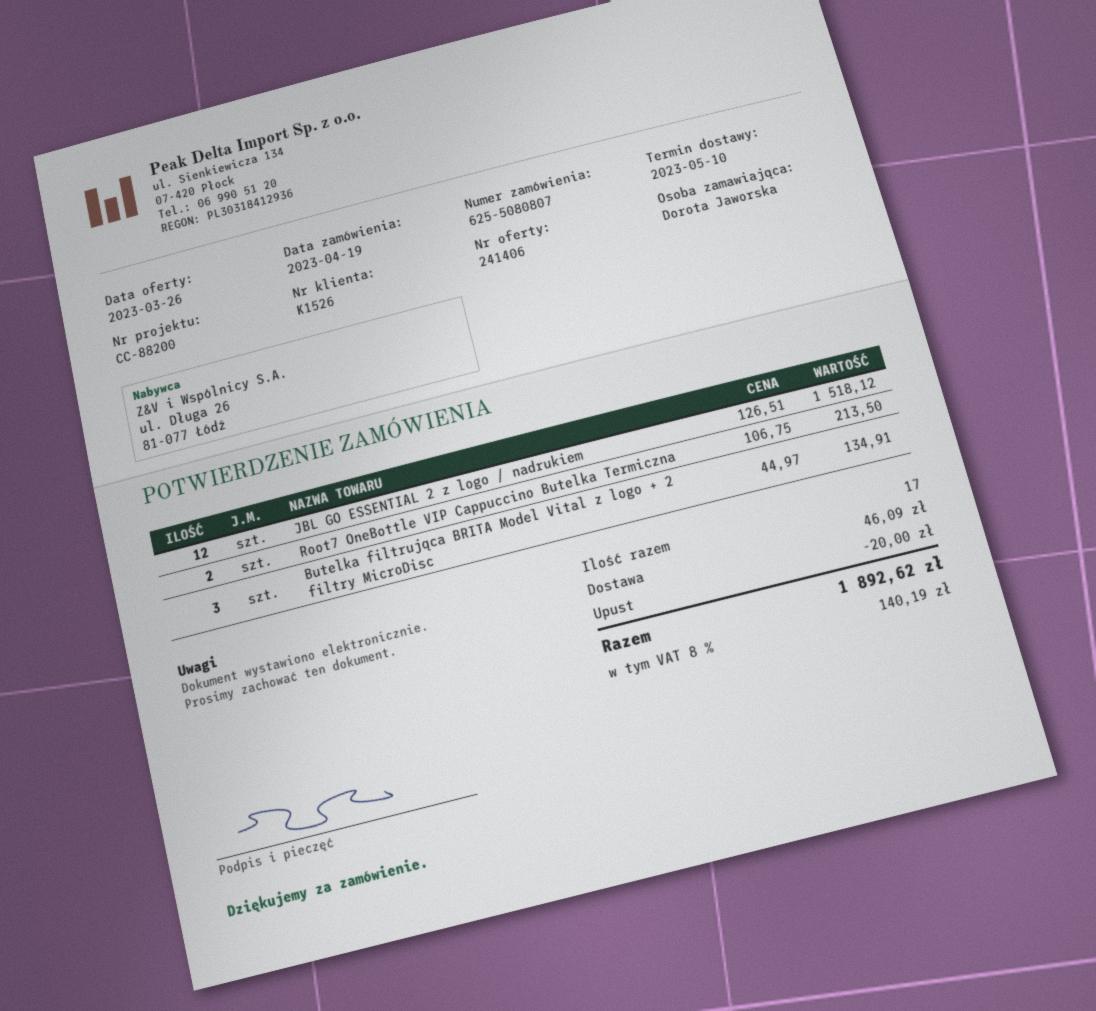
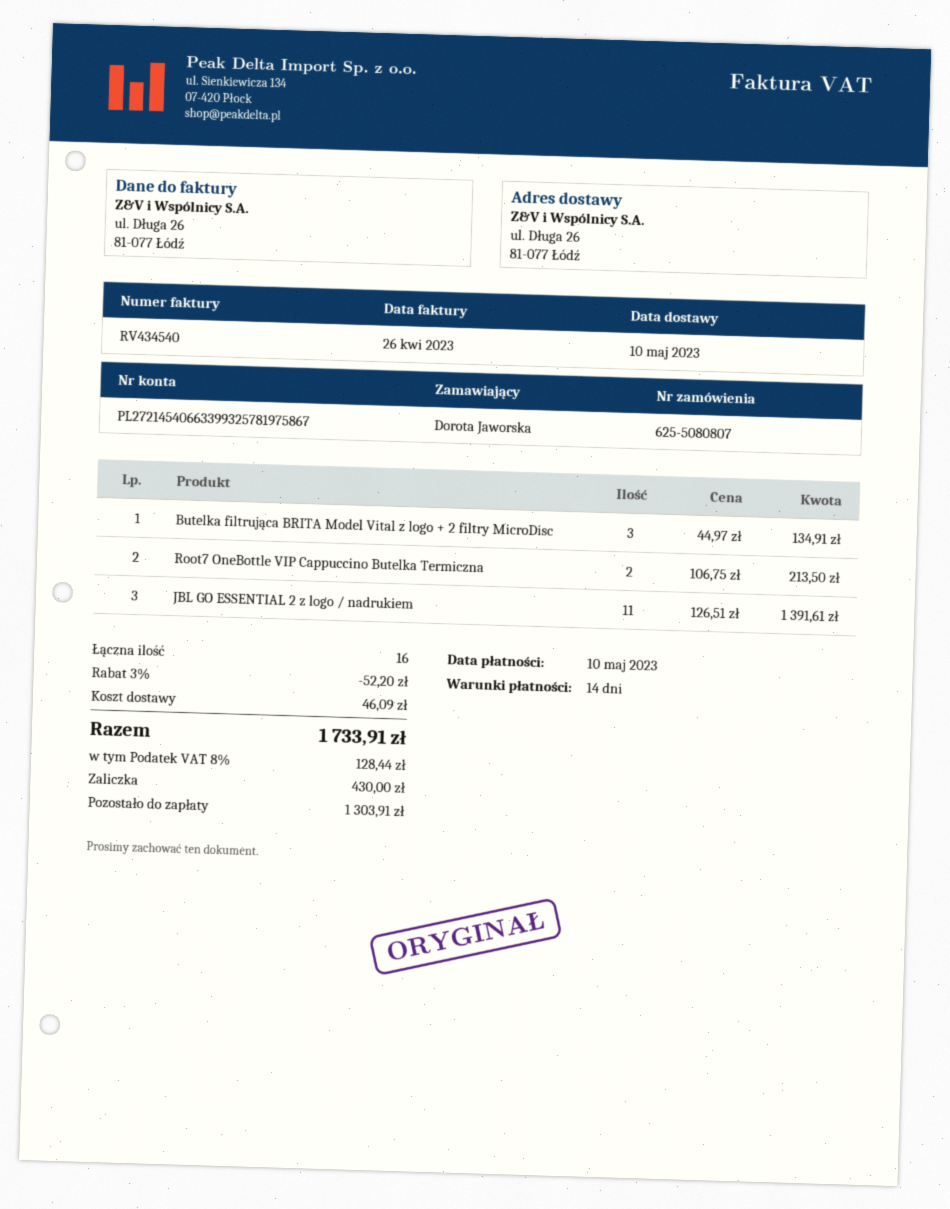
JBL GO ESSENTIAL 2 z logo / nadrukiem: 12 x 126.51 = 1518.12 -> 11 x 126.51 = 1391.61
total quantity: 17 -> 16
discount: 20.00 -> 52.20
tax: 8% = 140.19 -> 8% = 128.44
total: 1892.62 -> 1733.91

